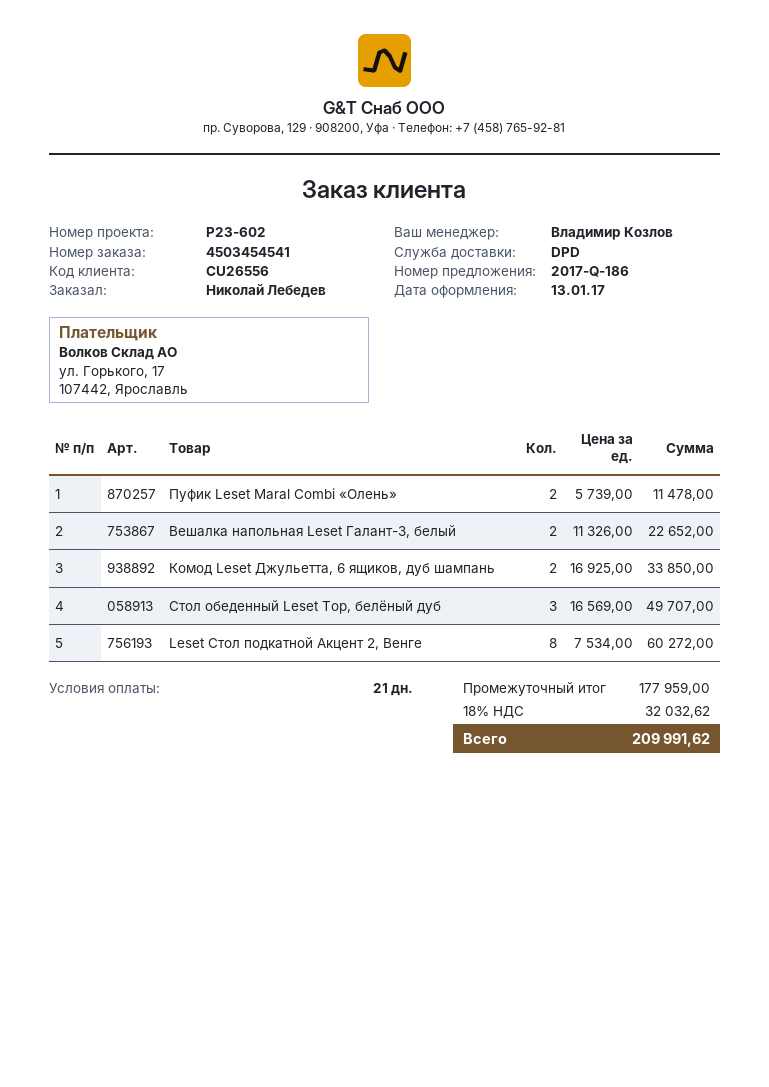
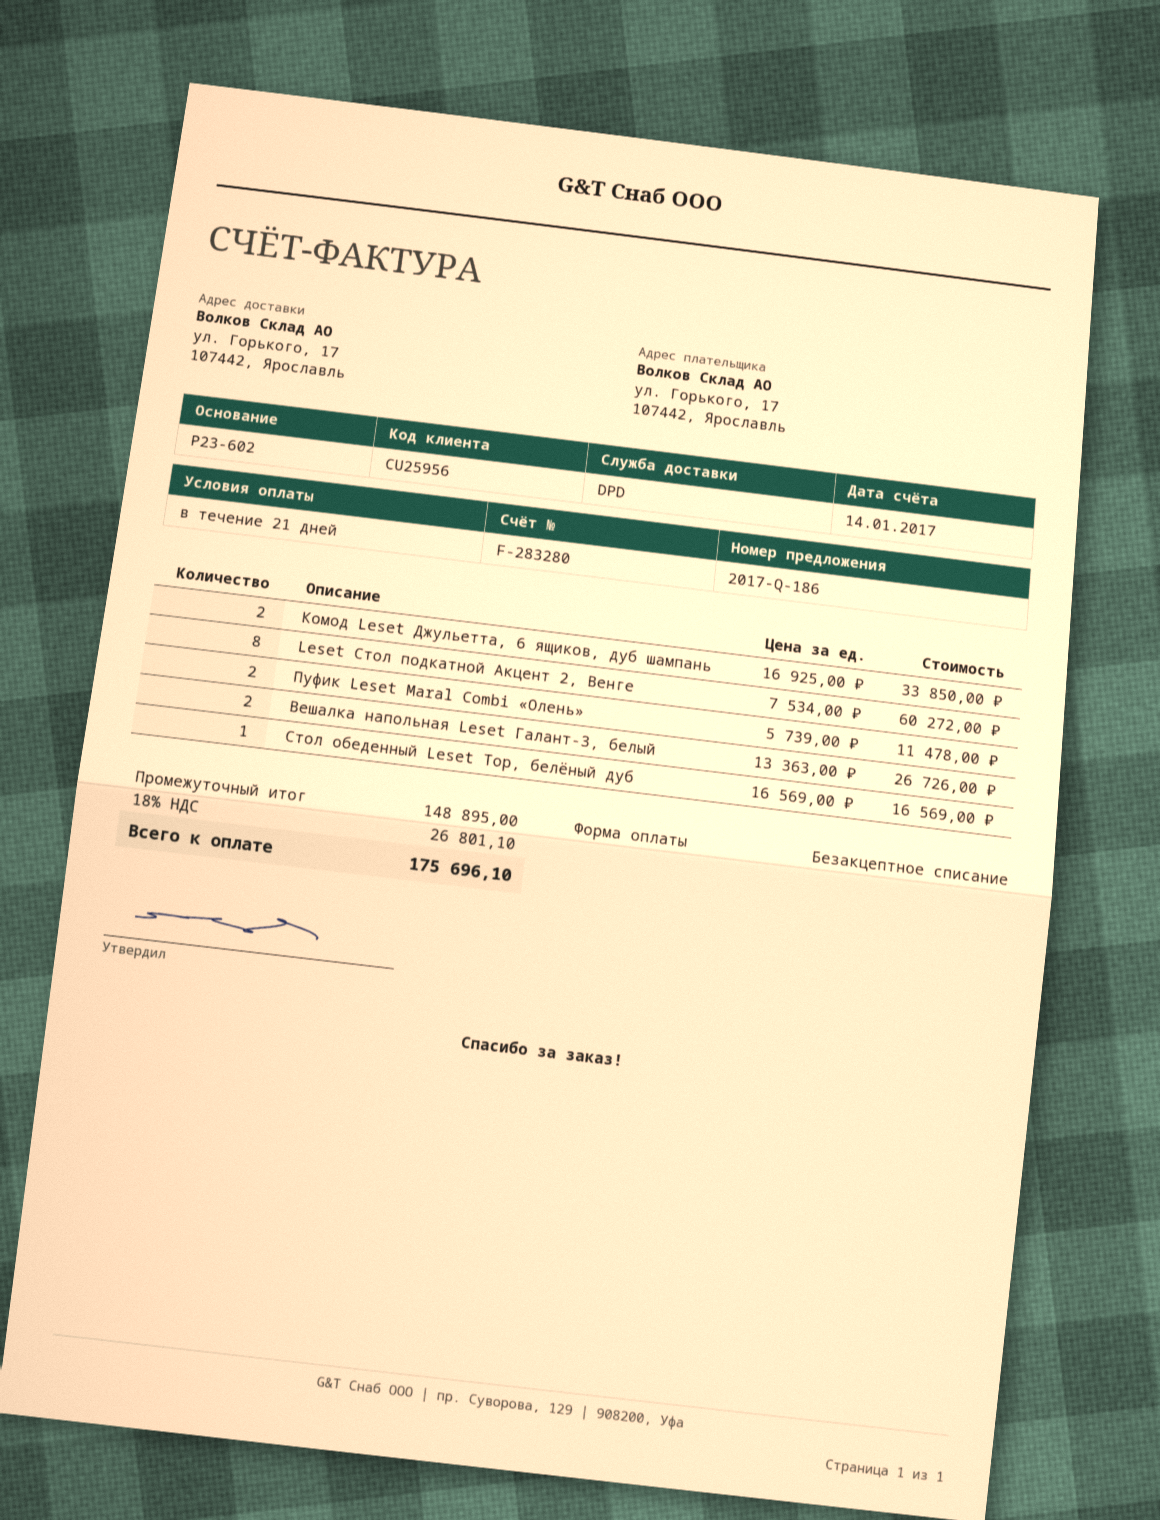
customer number: CU26556 -> CU25956
Вешалка напольная Leset Галант-3, белый: 2 x 11326.00 = 22652.00 -> 2 x 13363.00 = 26726.00
Стол обеденный Leset Тор, белёный дуб: 3 x 16569.00 = 49707.00 -> 1 x 16569.00 = 16569.00
subtotal: 177959.00 -> 148895.00
tax: 18% = 32032.62 -> 18% = 26801.10
total: 209991.62 -> 175696.10

